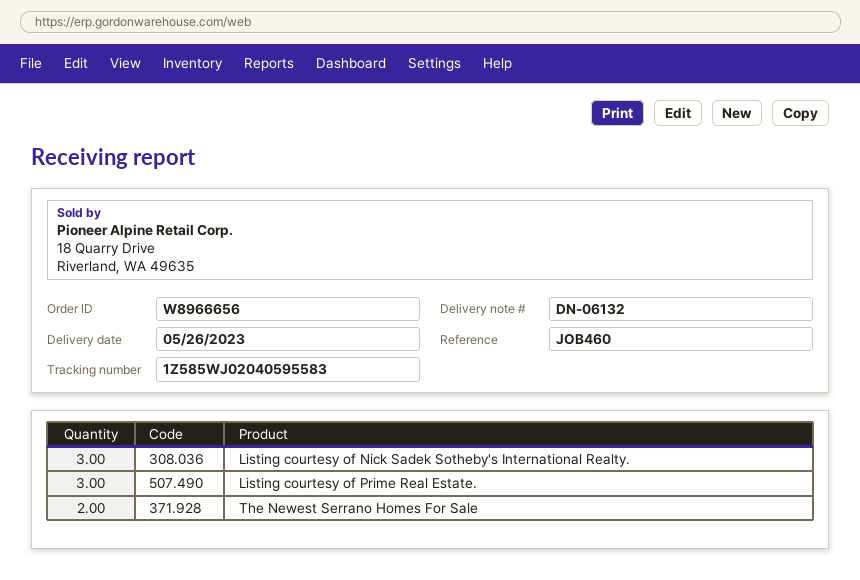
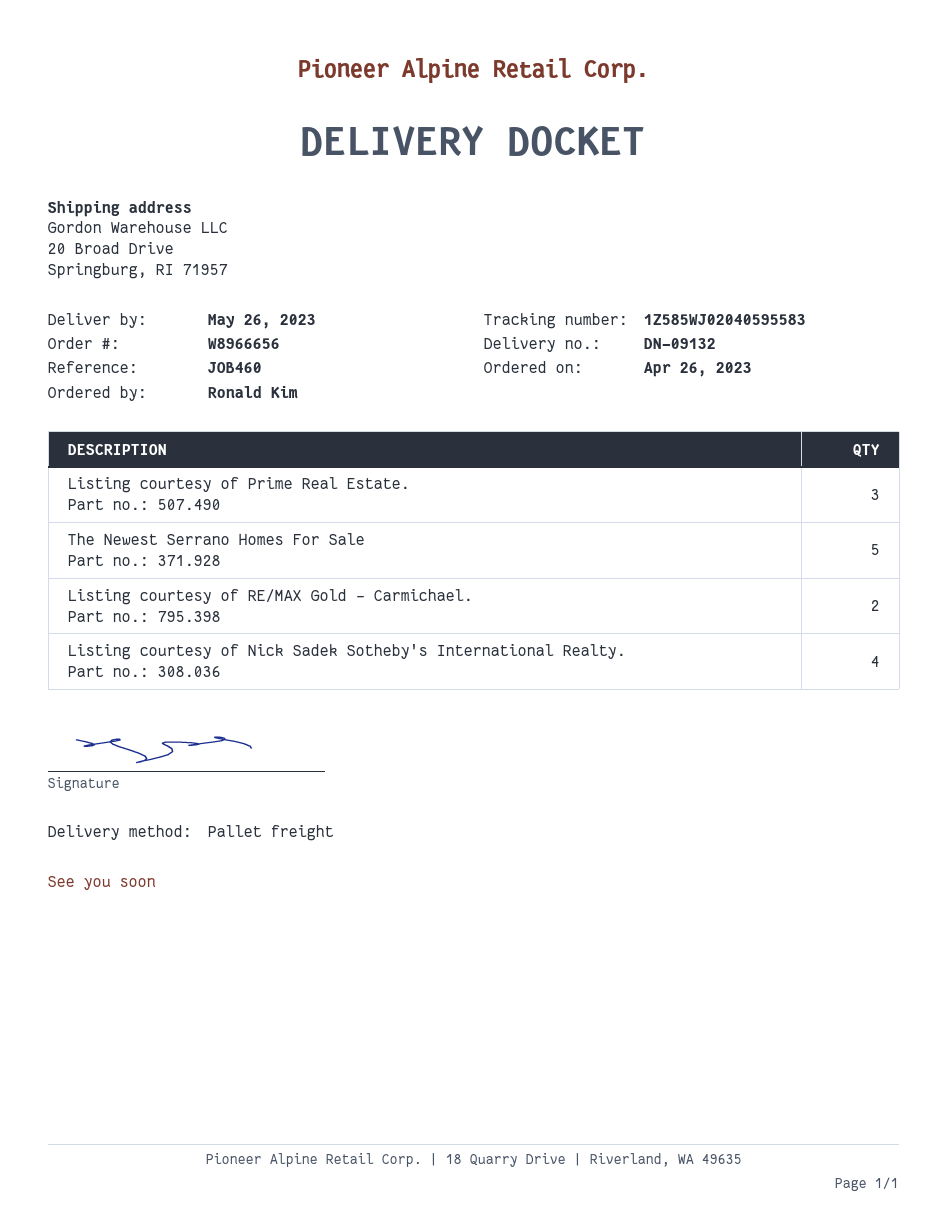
delivery note number: DN-06132 -> DN-09132
Listing courtesy of Nick Sadek Sotheby's International Realty.: 3 -> 4
The Newest Serrano Homes For Sale: 2 -> 5
Listing courtesy of RE/MAX Gold - Carmichael.: none -> 2

